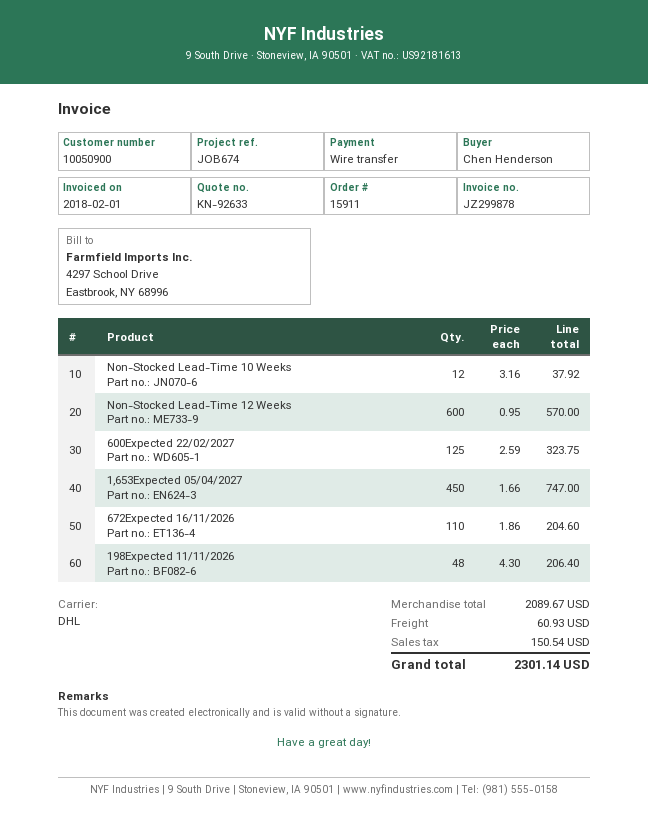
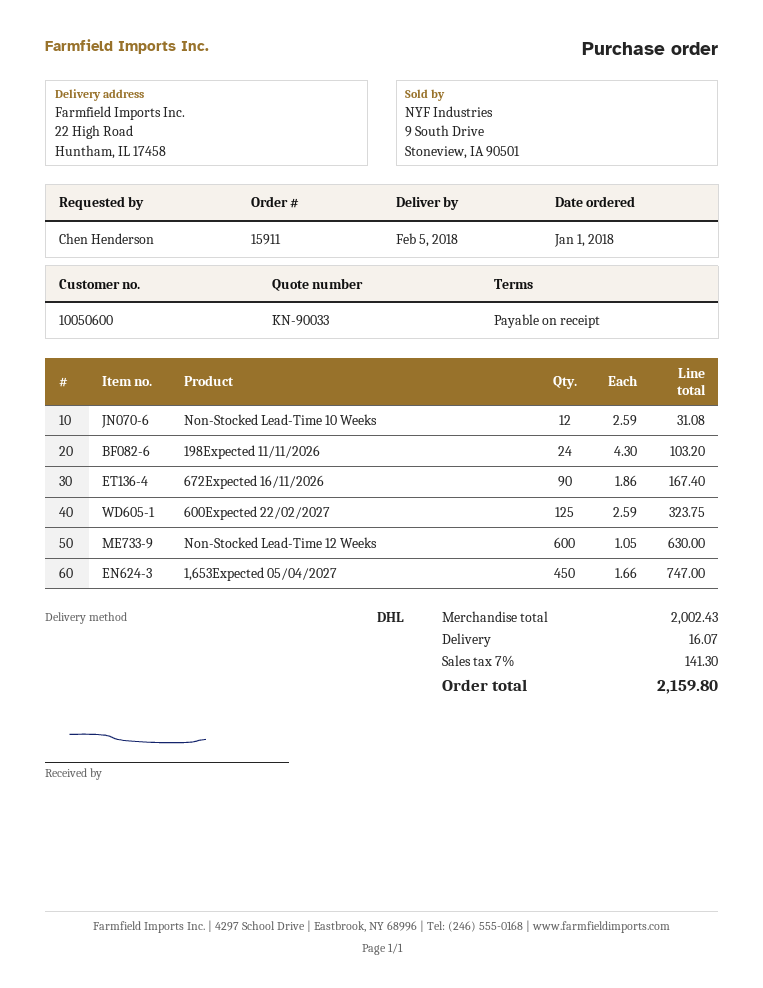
quote number: KN-92633 -> KN-90033
customer number: 10050900 -> 10050600
Non-Stocked Lead-Time 10 Weeks: 12 x 3.16 = 37.92 -> 12 x 2.59 = 31.08
Non-Stocked Lead-Time 12 Weeks: 600 x 0.95 = 570.00 -> 600 x 1.05 = 630.00
672Expected 16/11/2026: 110 x 1.86 = 204.60 -> 90 x 1.86 = 167.40
198Expected 11/11/2026: 48 x 4.30 = 206.40 -> 24 x 4.30 = 103.20
subtotal: 2089.67 -> 2002.43
shipping: 60.93 -> 16.07
tax: 150.54 -> 141.30
total: 2301.14 -> 2159.80

